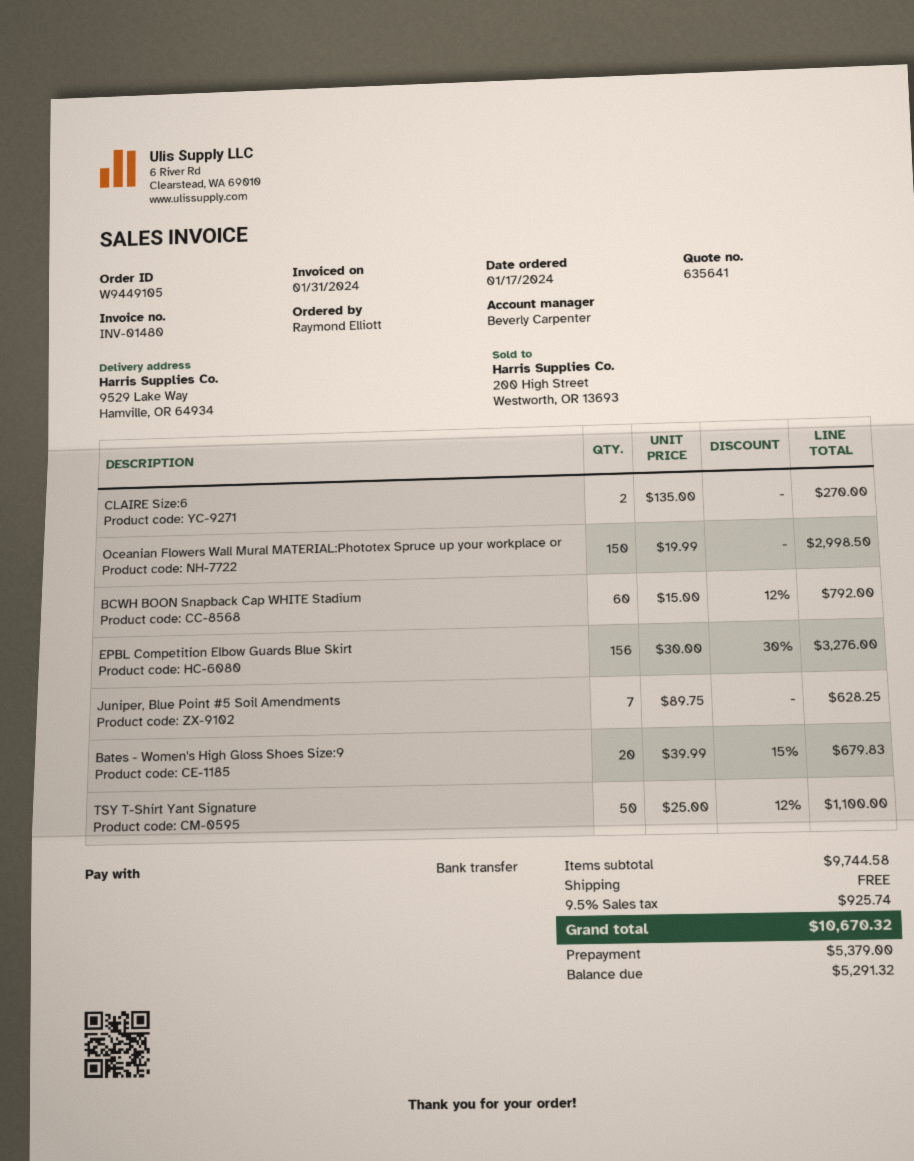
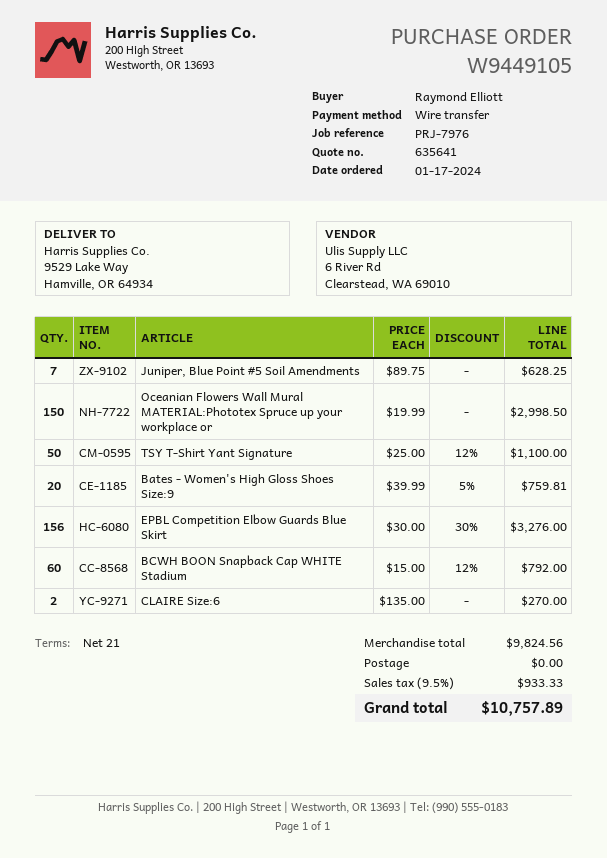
Bates - Women's High Gloss Shoes Size:9: 20 x 39.99 - 15% = 679.83 -> 20 x 39.99 - 5% = 759.81
subtotal: 9744.58 -> 9824.56
tax: 9.5% = 925.74 -> 9.5% = 933.33
total: 10670.32 -> 10757.89

